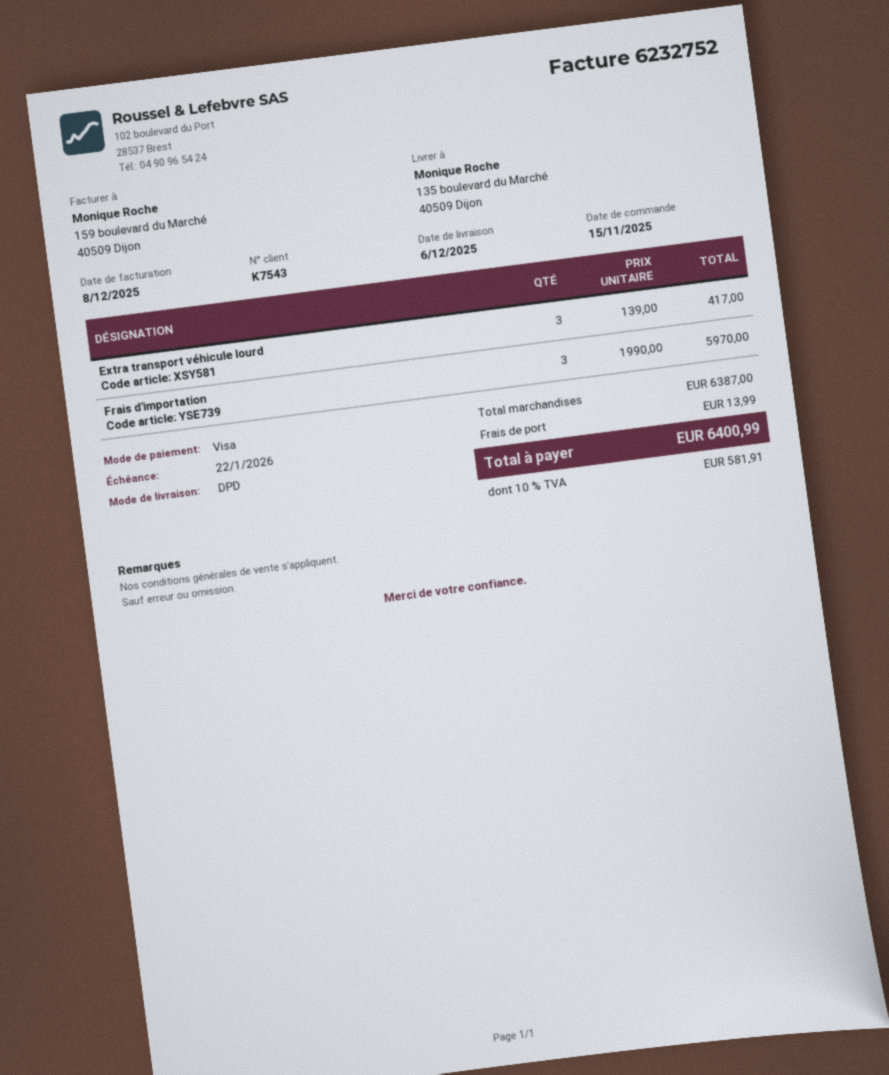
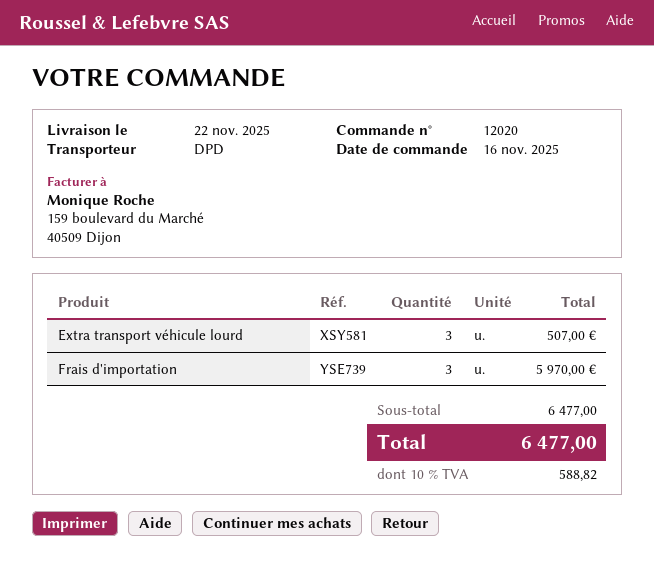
order date: 2025-11-15 -> 2025-11-16
delivery date: 2025-12-06 -> 2025-11-22
Extra transport véhicule lourd: 3 for 417.00 -> 3 for 507.00
subtotal: 6387.00 -> 6477.00
shipping: 13.99 -> none
tax: 10% = 581.91 -> 10% = 588.82
total: 6400.99 -> 6477.00

